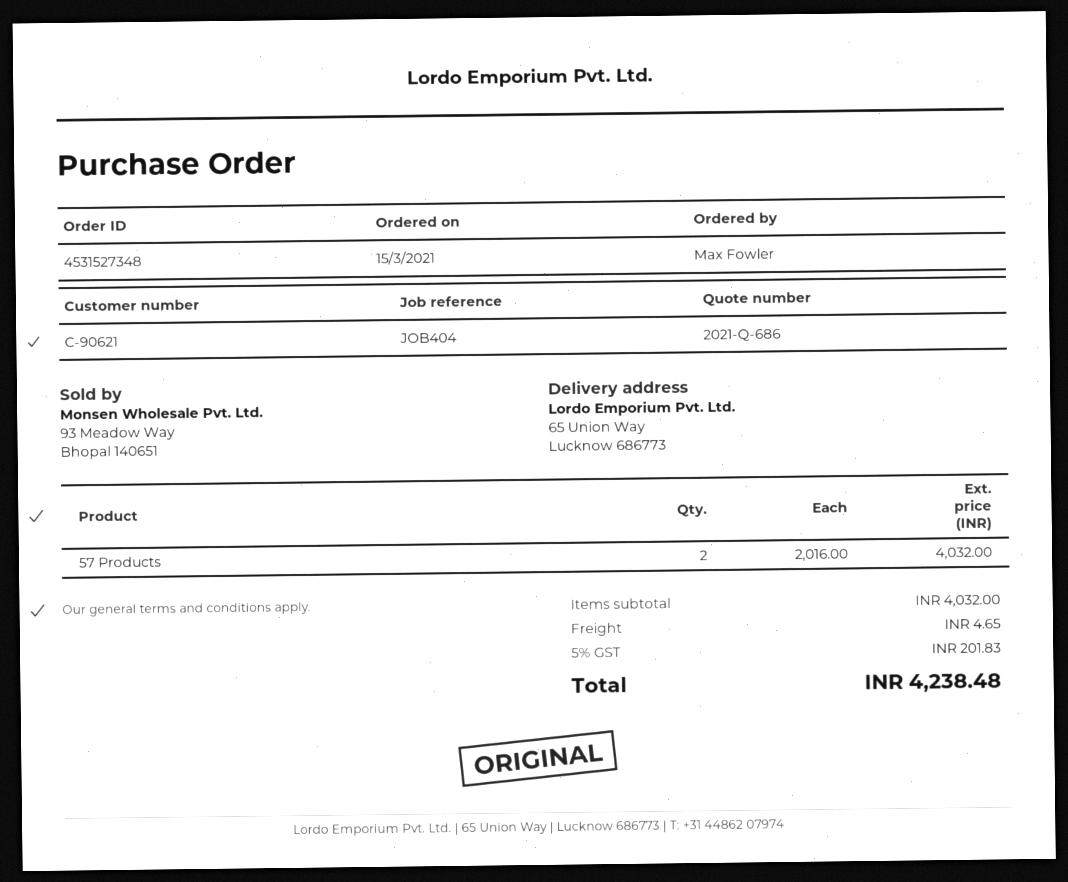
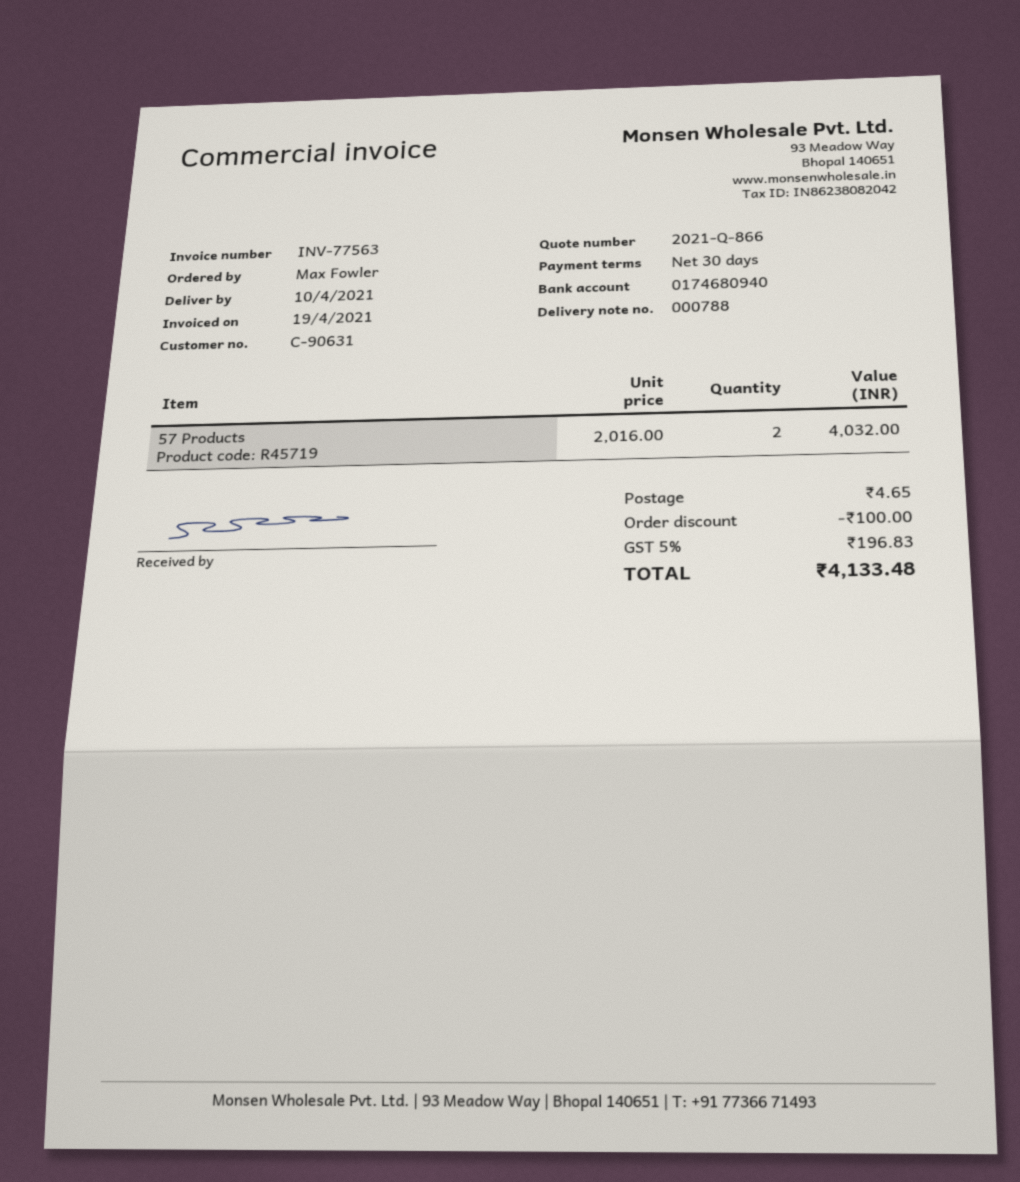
quote number: 2021-Q-686 -> 2021-Q-866
customer number: C-90621 -> C-90631
discount: none -> 100.00
tax: 5% = 201.83 -> 5% = 196.83
total: 4238.48 -> 4133.48

